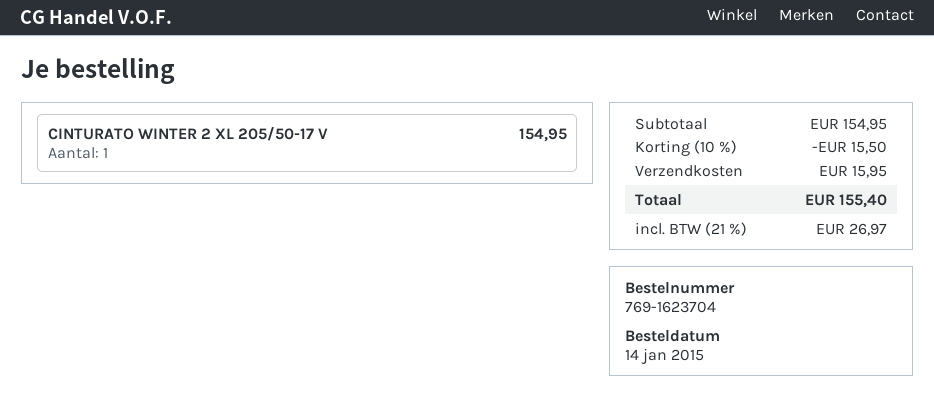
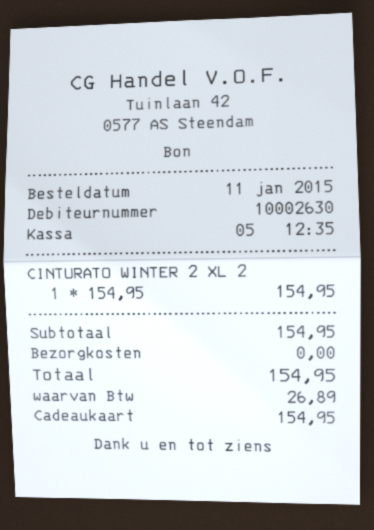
order date: 2015-01-14 -> 2015-01-11
discount: 10% = 15.50 -> none
shipping: 15.95 -> 0.00
tax: 26.97 -> 26.89
total: 155.40 -> 154.95

